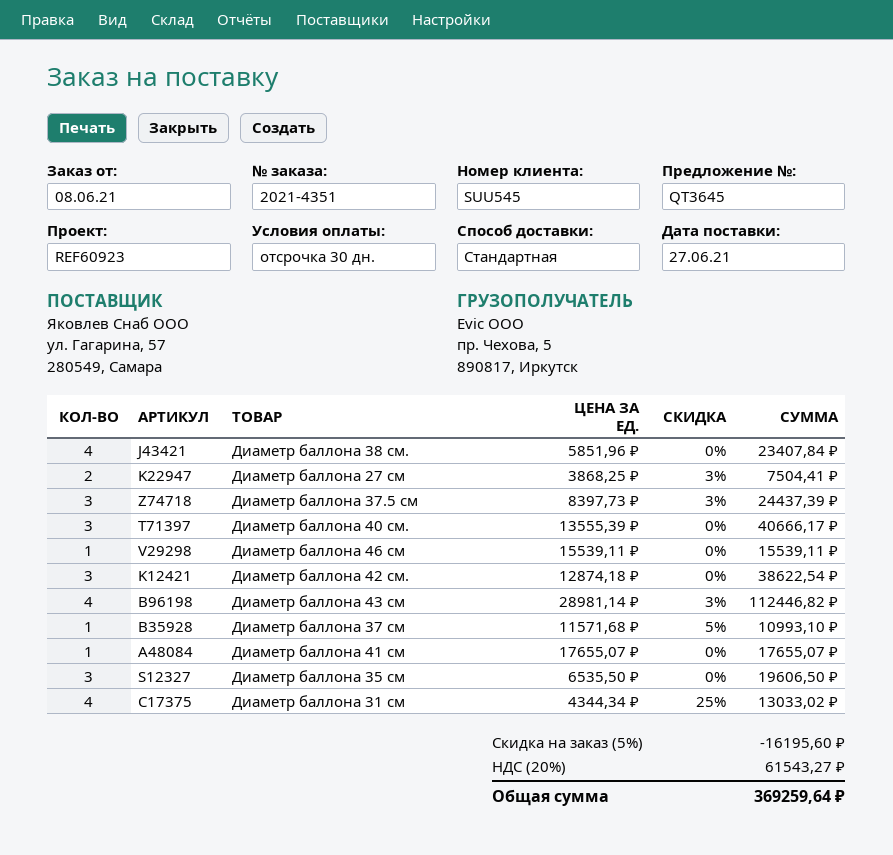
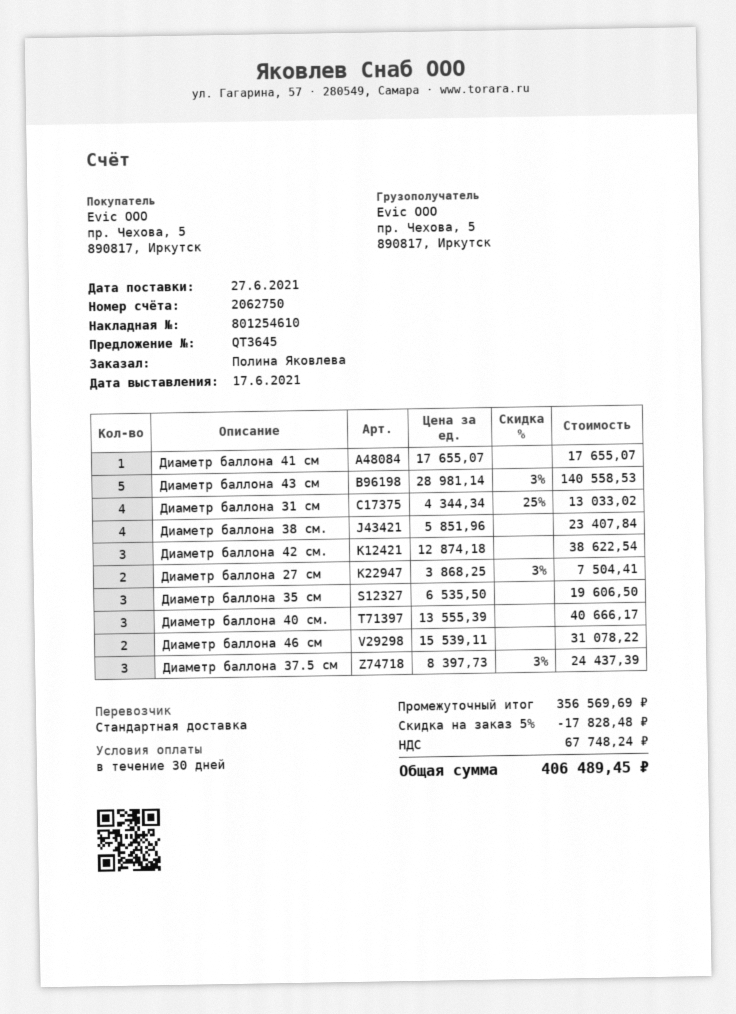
Диаметр баллона 46 см: 1 x 15539.11 = 15539.11 -> 2 x 15539.11 = 31078.22
Диаметр баллона 43 см: 4 x 28981.14 - 3% = 112446.82 -> 5 x 28981.14 - 3% = 140558.53
Диаметр баллона 37 см: 1 x 11571.68 - 5% = 10993.10 -> none
discount: 5% = 16195.60 -> 5% = 17828.48
tax: 61543.27 -> 67748.24
total: 369259.64 -> 406489.45

